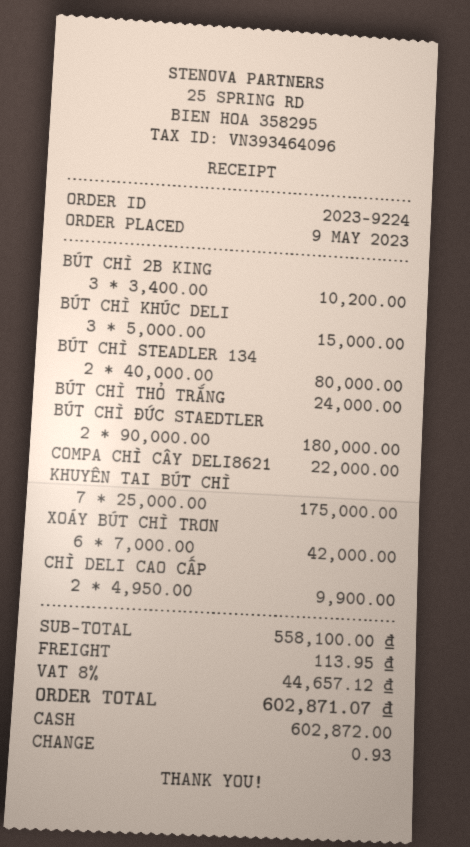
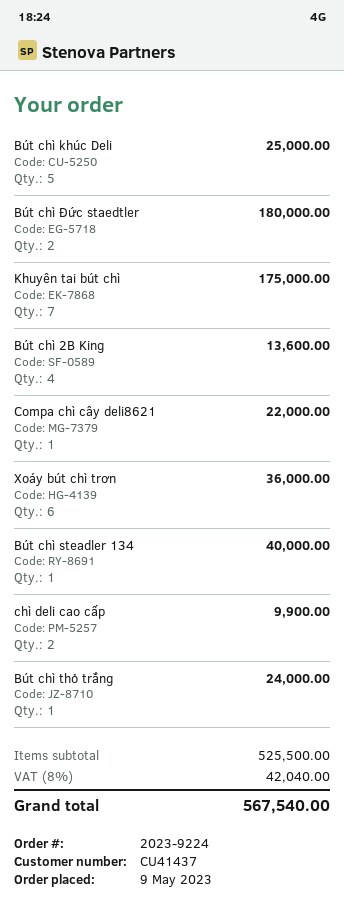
BÚT CHÌ 2B KING: 3 for 10200.00 -> 4 for 13600.00
BÚT CHÌ KHÚC DELI: 3 for 15000.00 -> 5 for 25000.00
BÚT CHÌ STEADLER 134: 2 for 80000.00 -> 1 for 40000.00
XOÁY BÚT CHÌ TRƠN: 6 for 42000.00 -> 6 for 36000.00
subtotal: 558100.00 -> 525500.00
shipping: 113.95 -> none
tax: 8% = 44657.12 -> 8% = 42040.00
total: 602871.07 -> 567540.00

